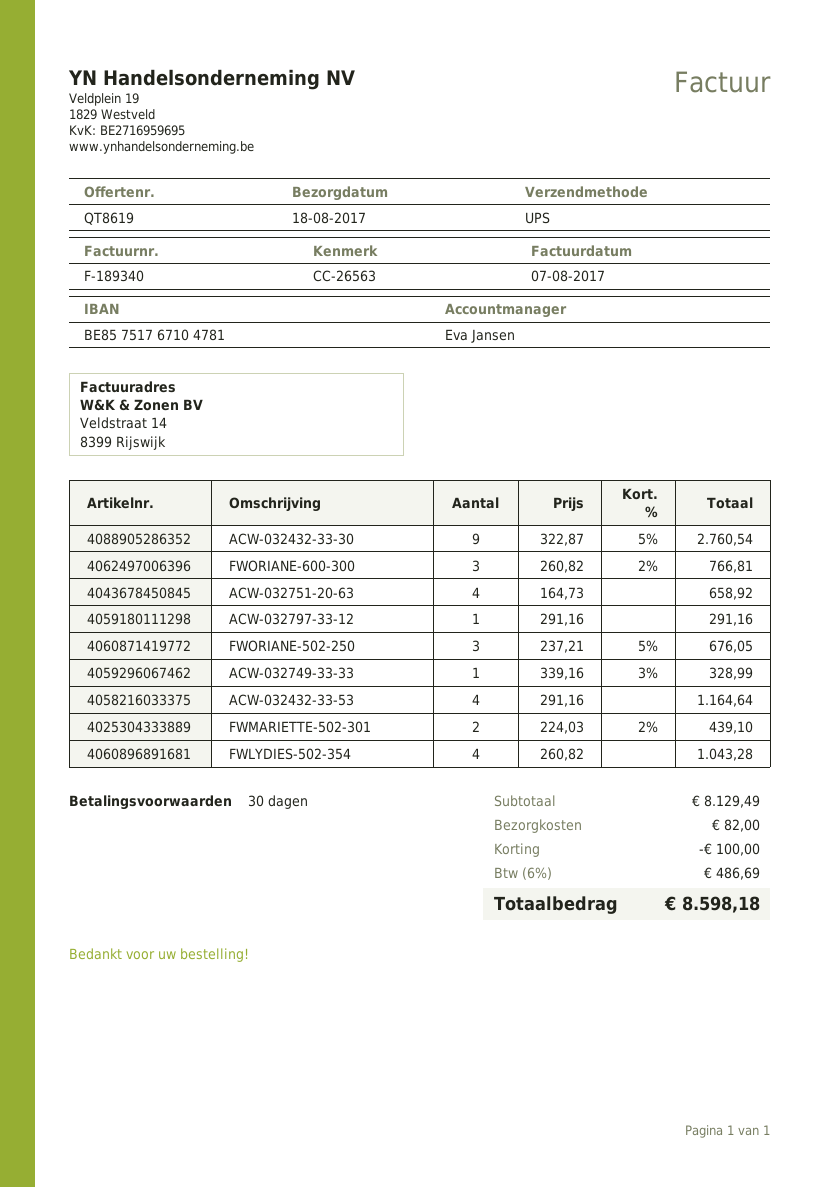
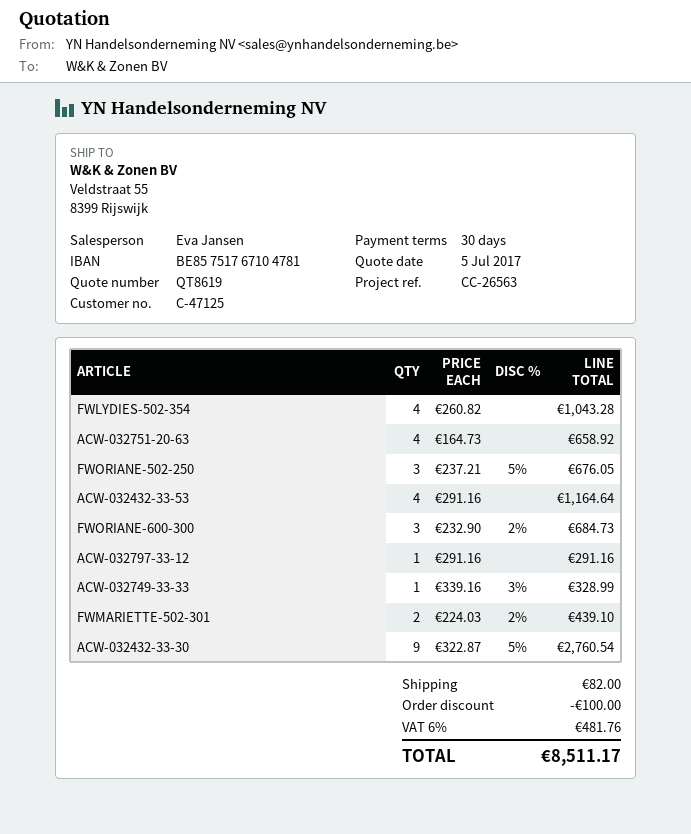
FWORIANE-600-300: 3 x 260.82 - 2% = 766.81 -> 3 x 232.90 - 2% = 684.73
tax: 6% = 486.69 -> 6% = 481.76
total: 8598.18 -> 8511.17

